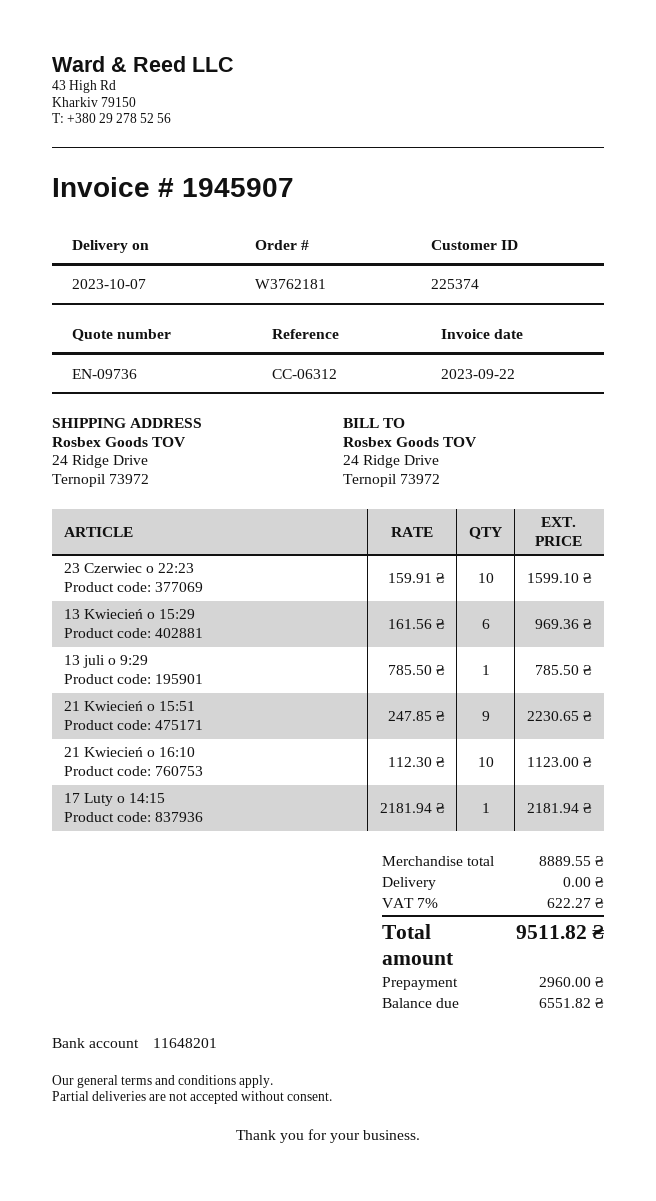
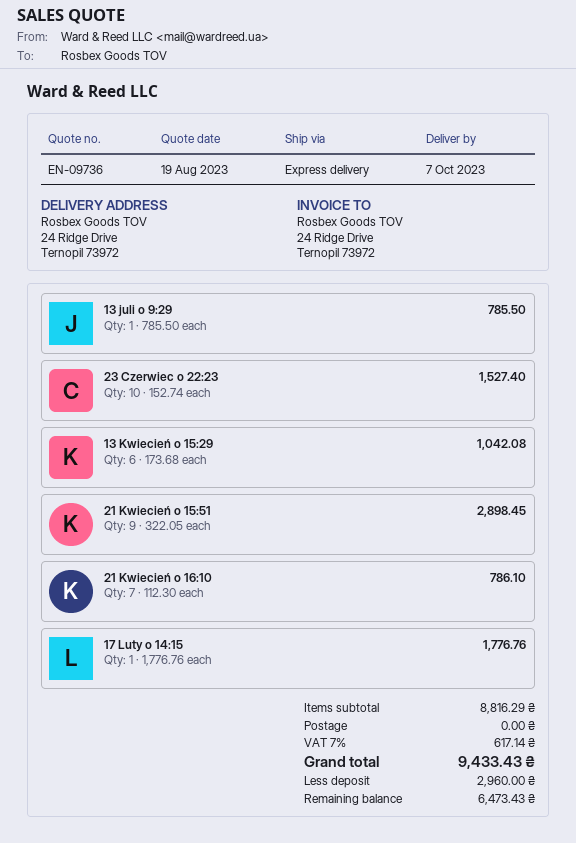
23 Czerwiec o 22:23: 10 x 159.91 = 1599.10 -> 10 x 152.74 = 1527.40
13 Kwiecień o 15:29: 6 x 161.56 = 969.36 -> 6 x 173.68 = 1042.08
21 Kwiecień o 15:51: 9 x 247.85 = 2230.65 -> 9 x 322.05 = 2898.45
21 Kwiecień o 16:10: 10 x 112.30 = 1123.00 -> 7 x 112.30 = 786.10
17 Luty o 14:15: 1 x 2181.94 = 2181.94 -> 1 x 1776.76 = 1776.76
subtotal: 8889.55 -> 8816.29
tax: 7% = 622.27 -> 7% = 617.14
total: 9511.82 -> 9433.43
balance: 6551.82 -> 6473.43

